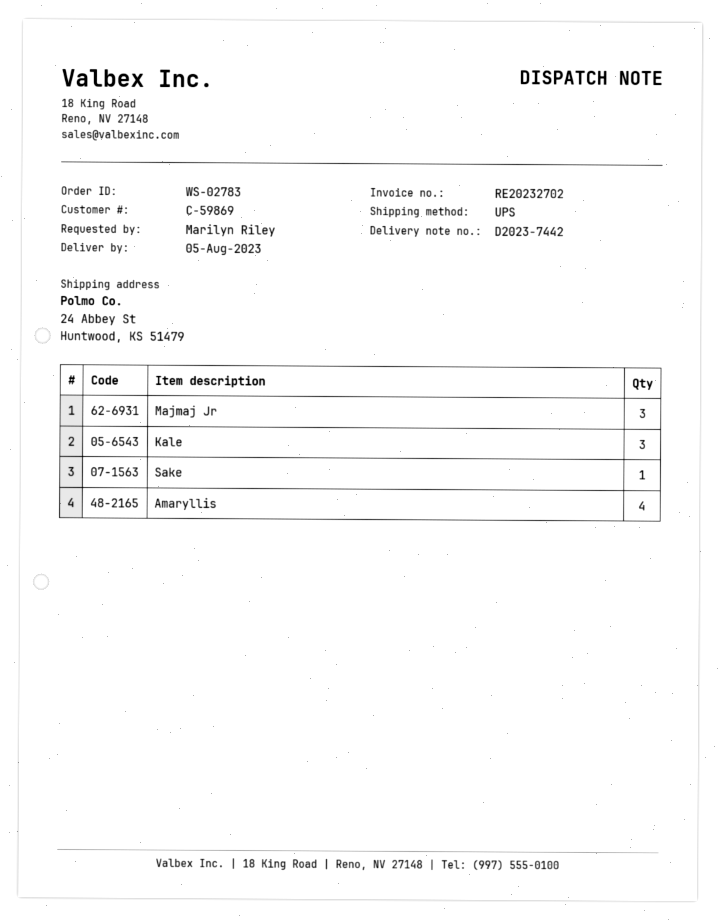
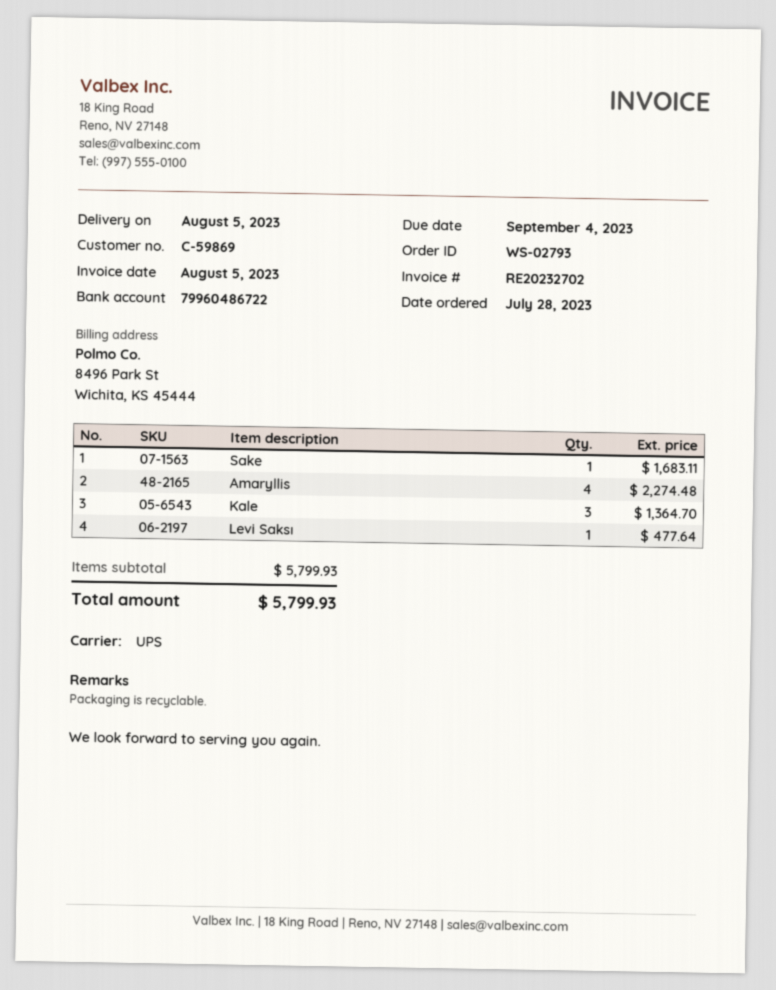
order number: WS-02783 -> WS-02793
Majmaj Jr: 3 -> none
Levi Saksı: none -> 1

